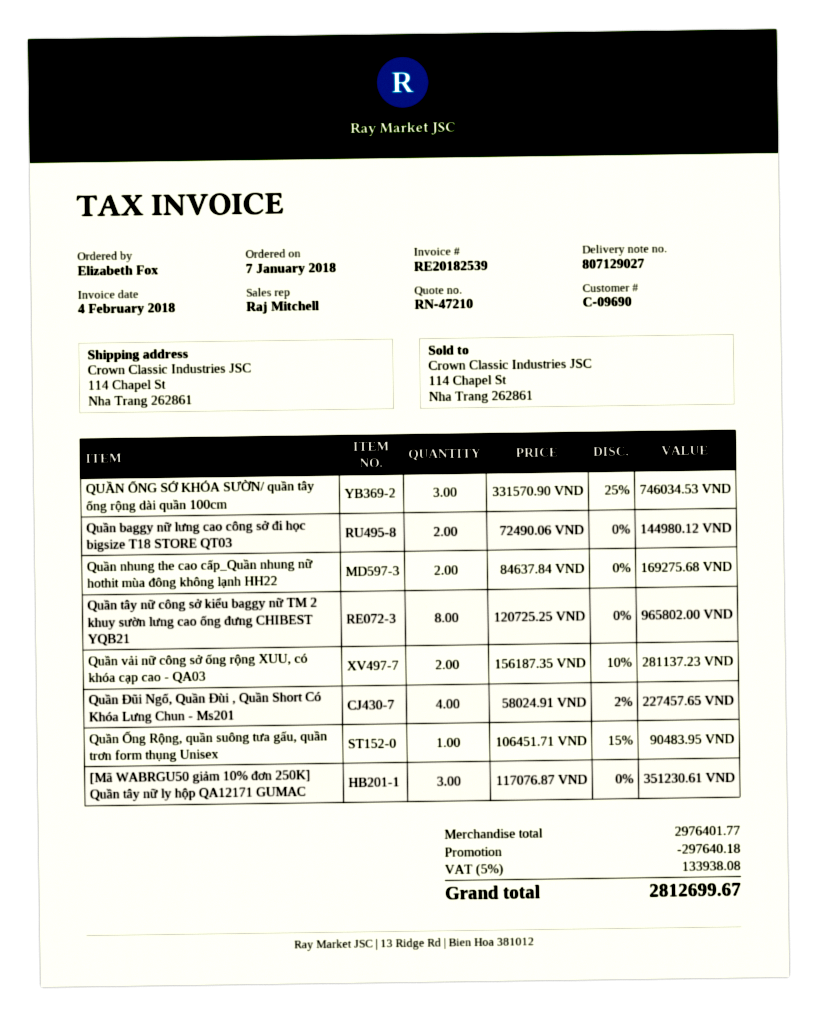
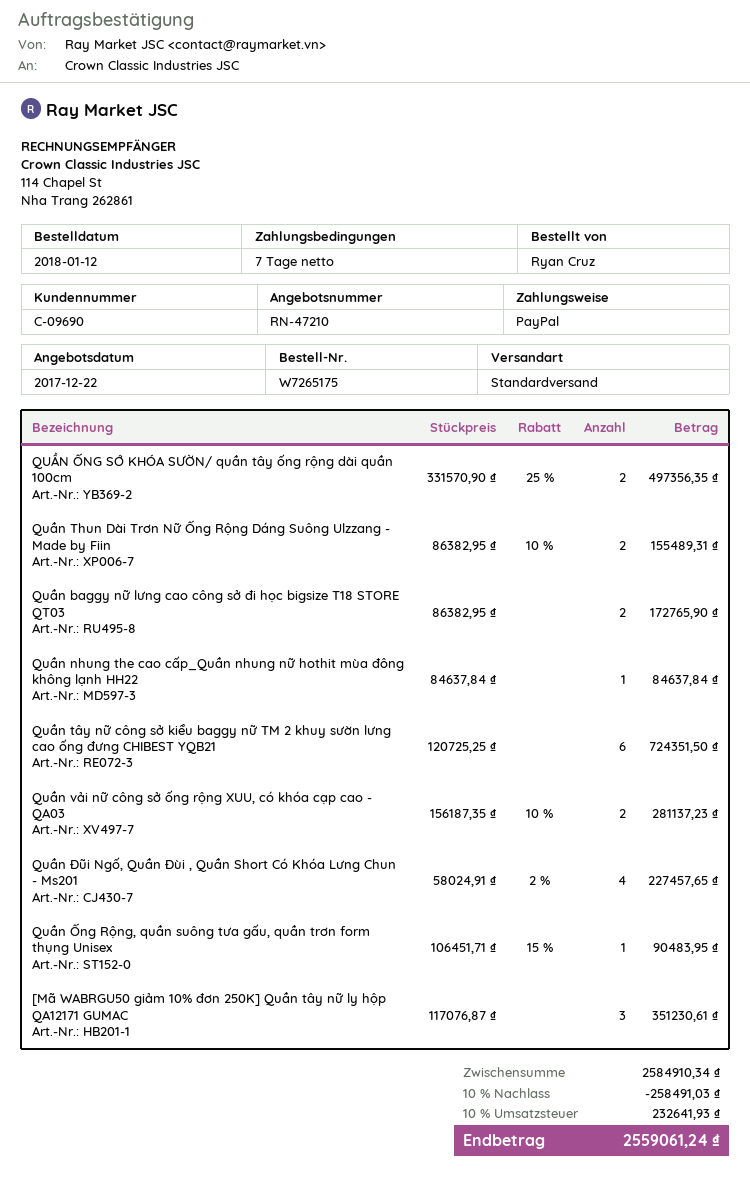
order date: 2018-01-07 -> 2018-01-12
ordered by: Elizabeth Fox -> Ryan Cruz
QUẦN ỐNG SỚ KHÓA SƯỜN/ quần tây ống rộng dài quần 100cm: 3 x 331570.90 - 25% = 746034.53 -> 2 x 331570.90 - 25% = 497356.35
Quần baggy nữ lưng cao công sở đi học bigsize T18 STORE QT03: 2 x 72490.06 = 144980.12 -> 2 x 86382.95 = 172765.90
Quần nhung the cao cấp_Quần nhung nữ hothit mùa đông không lạnh HH22: 2 x 84637.84 = 169275.68 -> 1 x 84637.84 = 84637.84
Quần tây nữ công sở kiểu baggy nữ TM 2 khuy sườn lưng cao ống đưng CHIBEST YQB21: 8 x 120725.25 = 965802.00 -> 6 x 120725.25 = 724351.50
Quần Thun Dài Trơn Nữ Ống Rộng Dáng Suông Ulzzang - Made by Fiin: none -> 2 x 86382.95 - 10% = 155489.31
subtotal: 2976401.77 -> 2584910.34
discount: 297640.18 -> 258491.03
tax: 5% = 133938.08 -> 10% = 232641.93
total: 2812699.67 -> 2559061.24

